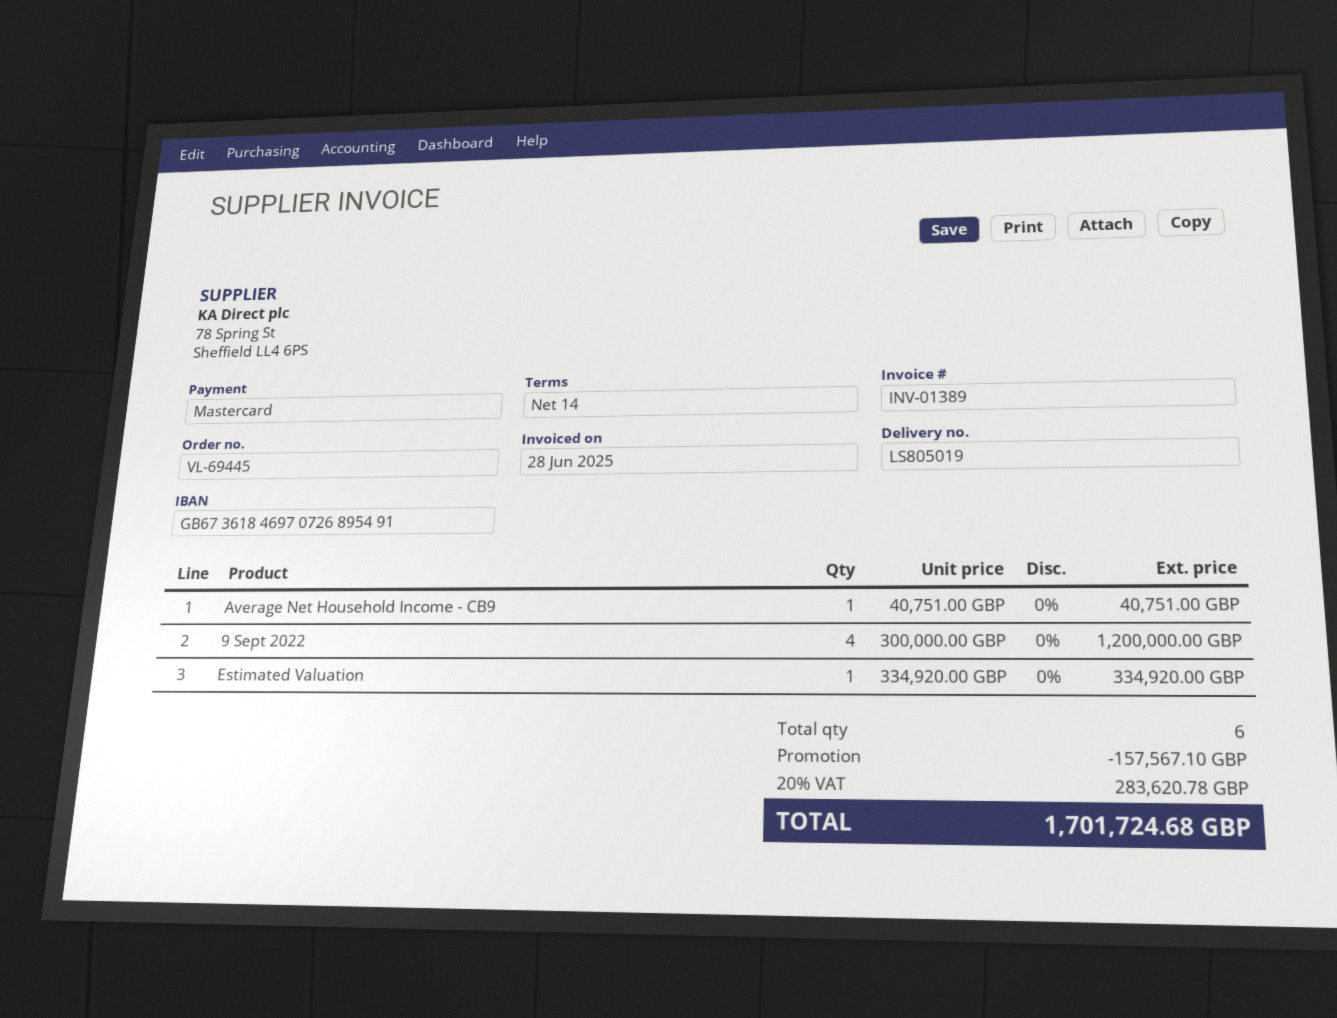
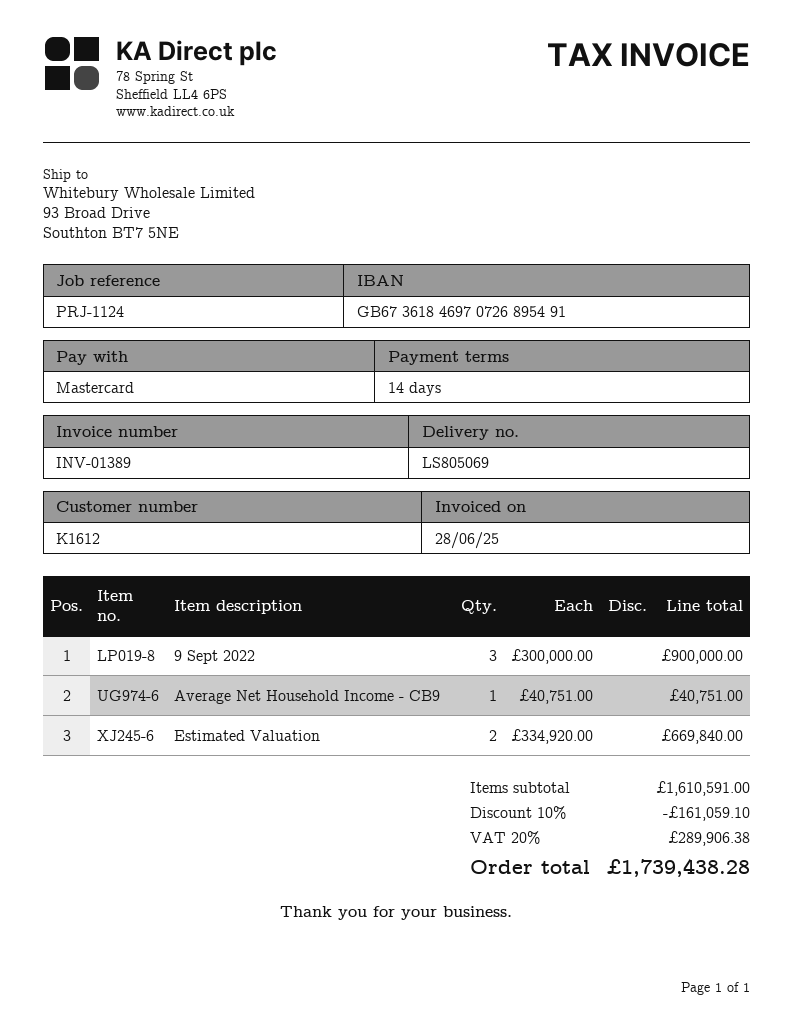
delivery note number: LS805019 -> LS805069
9 Sept 2022: 4 x 300000.00 = 1200000.00 -> 3 x 300000.00 = 900000.00
Estimated Valuation: 1 x 334920.00 = 334920.00 -> 2 x 334920.00 = 669840.00
discount: 157567.10 -> 161059.10
tax: 20% = 283620.78 -> 20% = 289906.38
total: 1701724.68 -> 1739438.28

